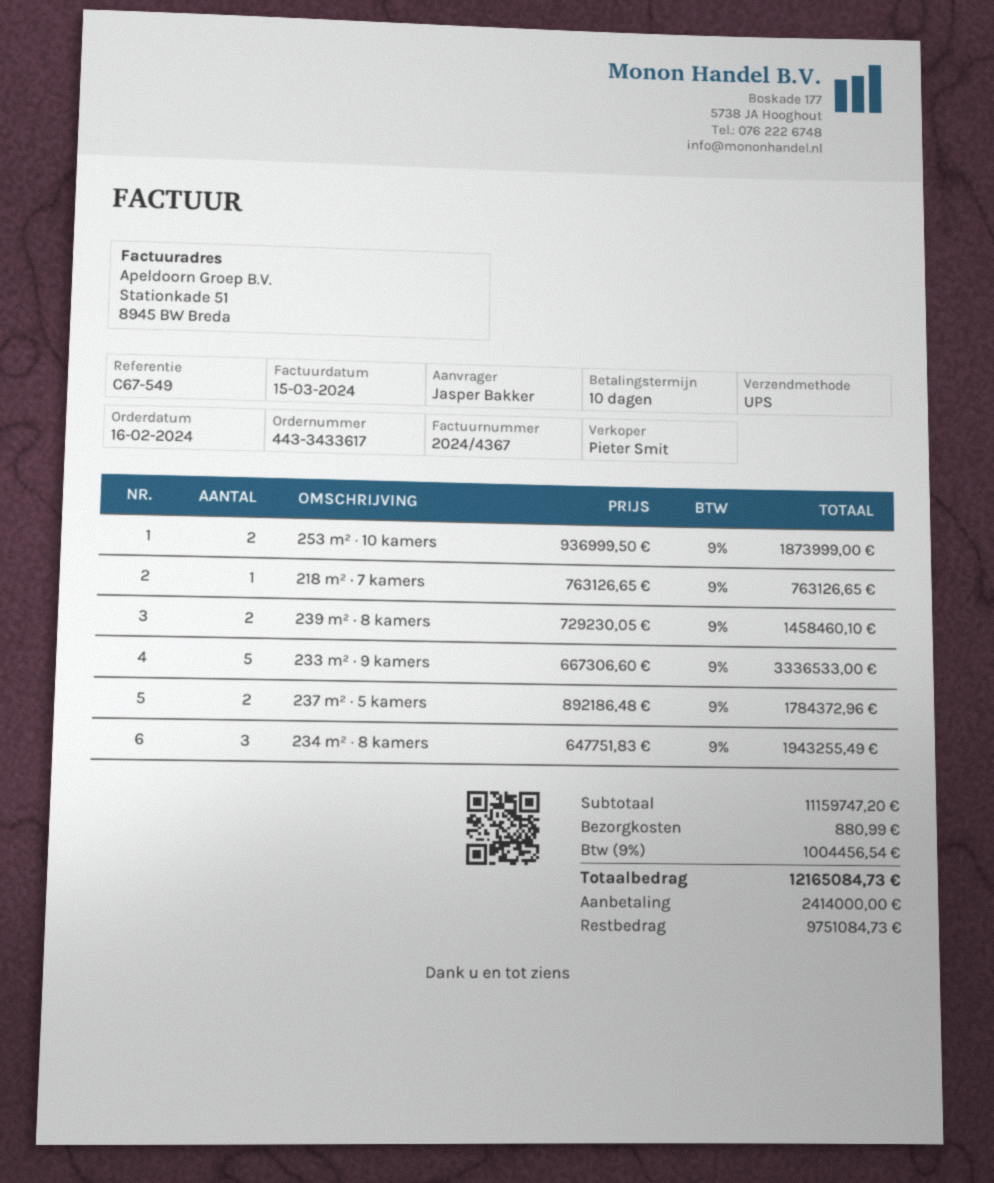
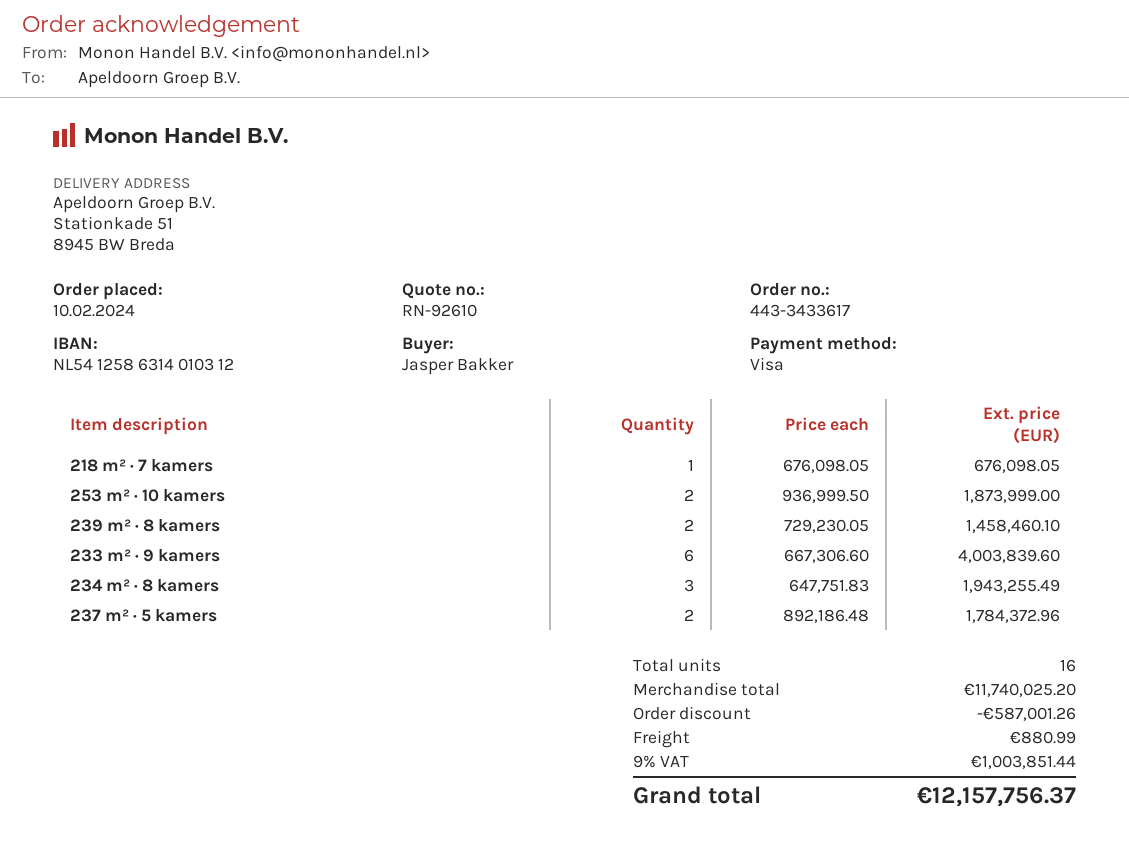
order date: 2024-02-16 -> 2024-02-10
218 m² · 7 kamers: 1 x 763126.65 = 763126.65 -> 1 x 676098.05 = 676098.05
233 m² · 9 kamers: 5 x 667306.60 = 3336533.00 -> 6 x 667306.60 = 4003839.60
subtotal: 11159747.20 -> 11740025.20
discount: none -> 587001.26
tax: 9% = 1004456.54 -> 9% = 1003851.44
total: 12165084.73 -> 12157756.37

